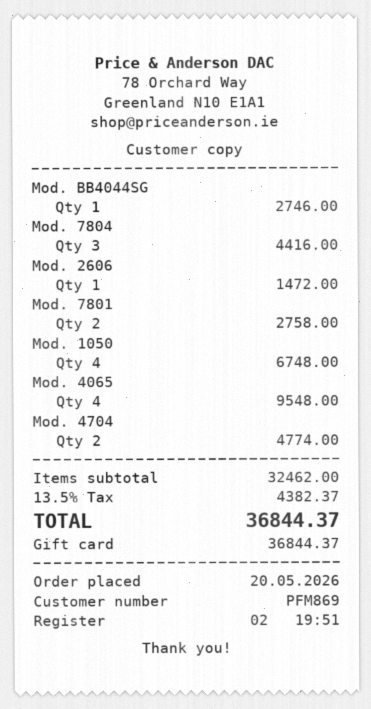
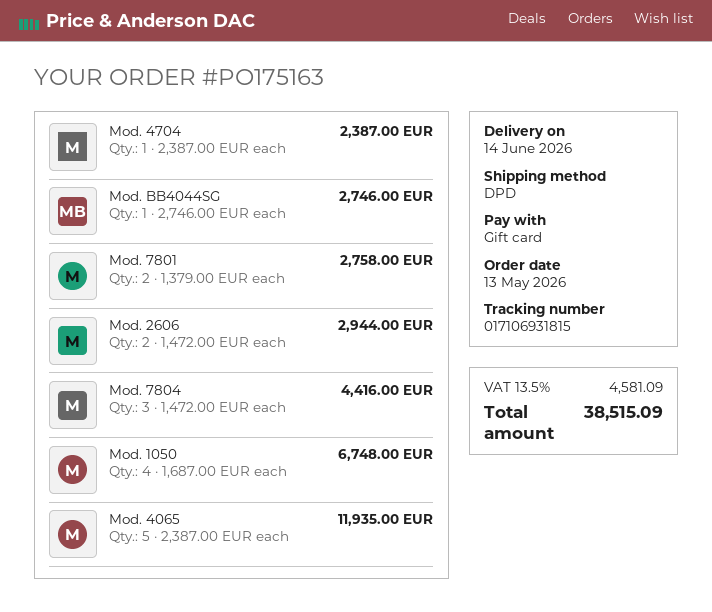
order date: 2026-05-20 -> 2026-05-13
Mod. 2606: 1 for 1472.00 -> 2 for 2944.00
Mod. 4065: 4 for 9548.00 -> 5 for 11935.00
Mod. 4704: 2 for 4774.00 -> 1 for 2387.00
tax: 13.5% = 4382.37 -> 13.5% = 4581.09
total: 36844.37 -> 38515.09

